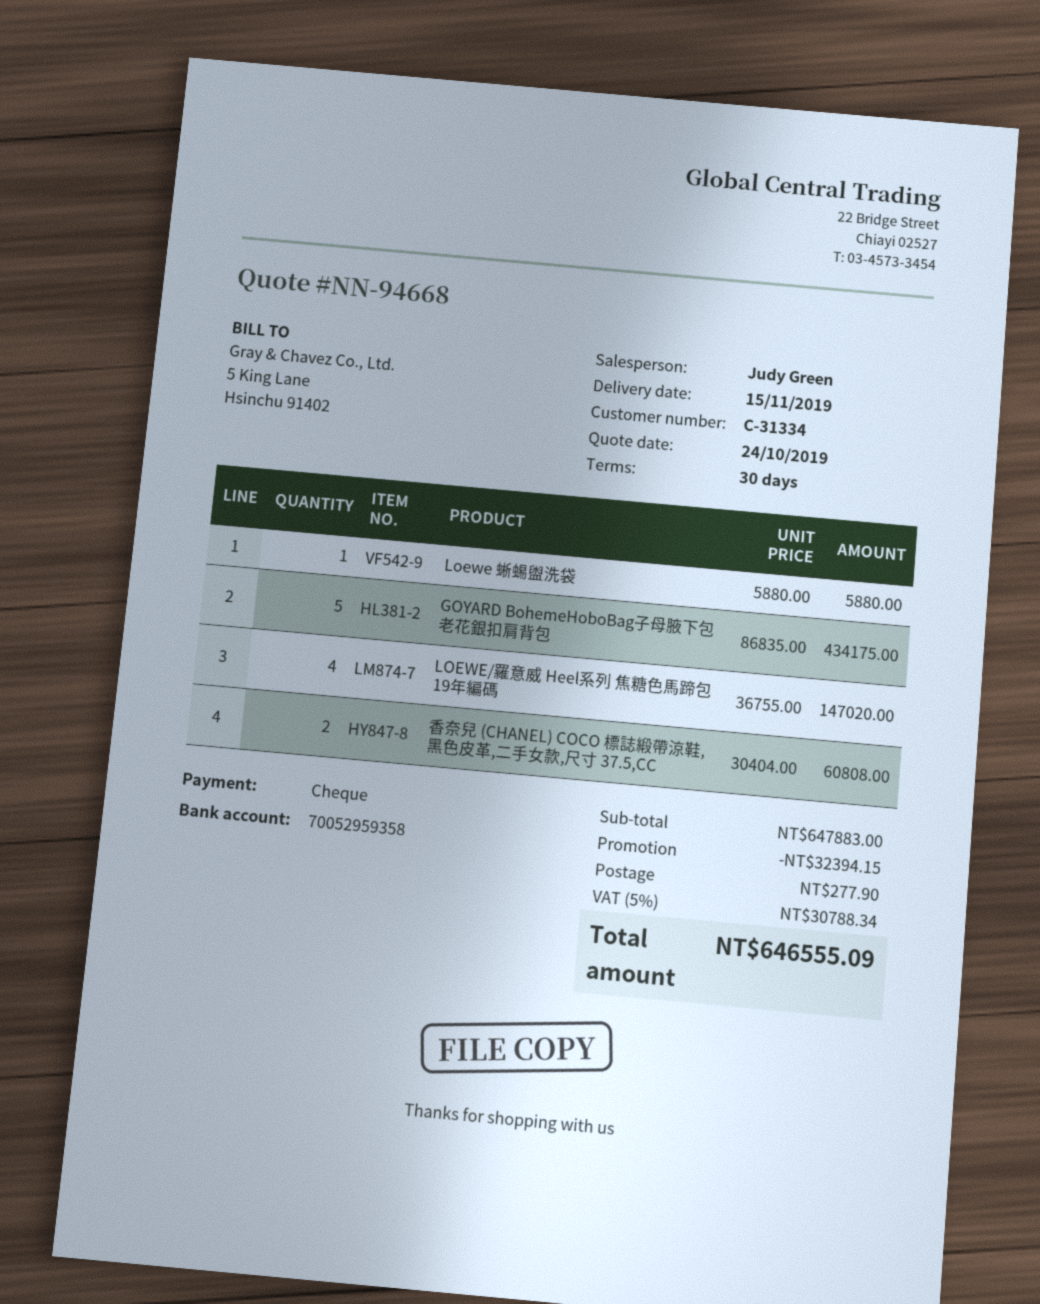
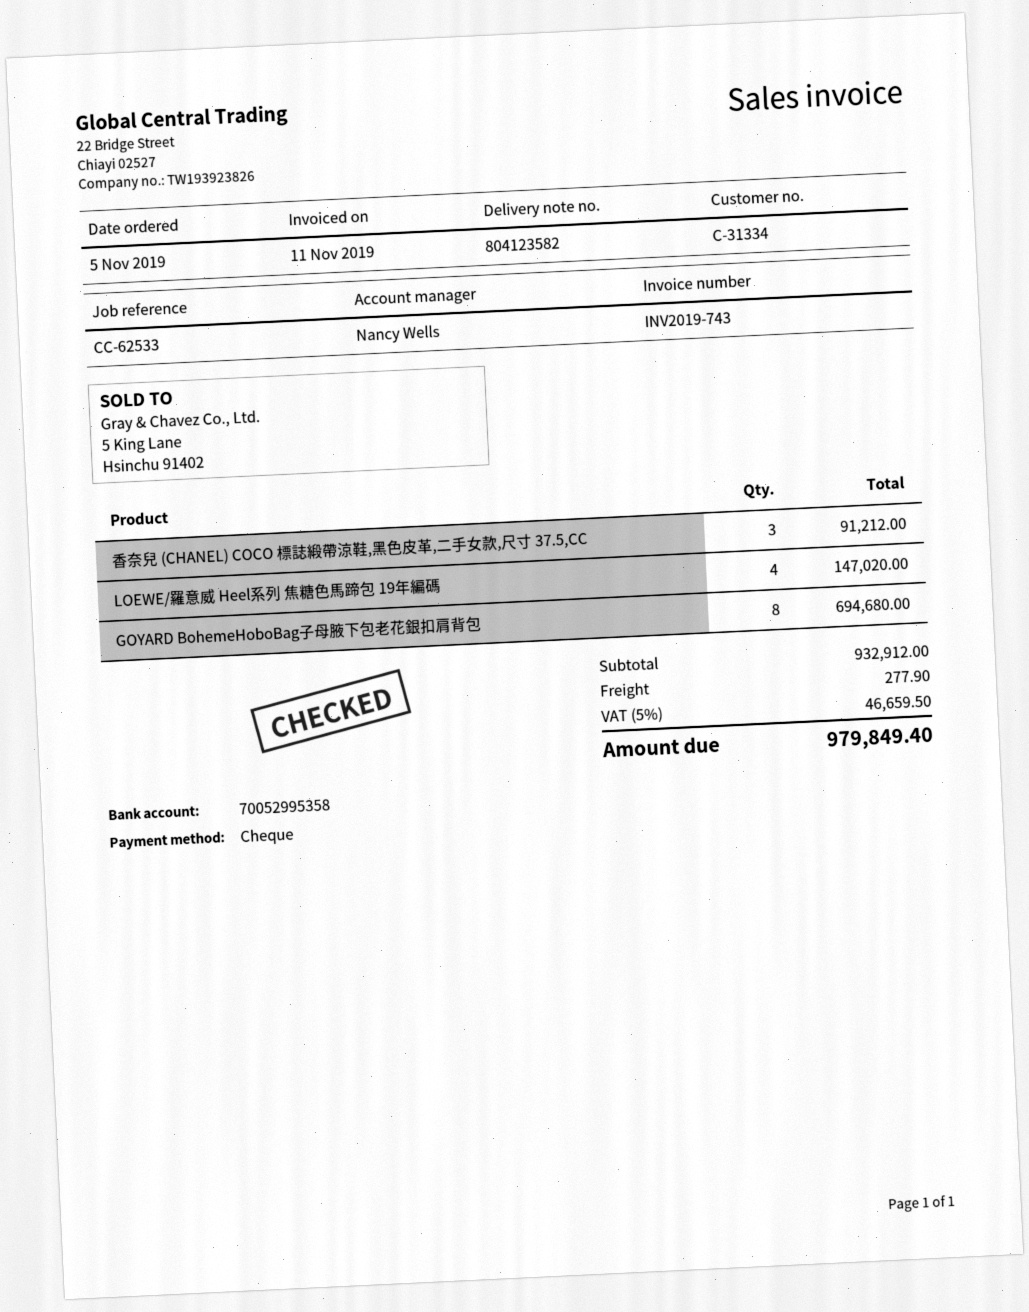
sales rep: Judy Green -> Nancy Wells
bank account: 70052959358 -> 70052995358
Loewe 蜥蜴盥洗袋: 1 for 5880.00 -> none
GOYARD BohemeHoboBag子母腋下包老花銀扣肩背包: 5 for 434175.00 -> 8 for 694680.00
香奈兒 (CHANEL) COCO 標誌緞帶涼鞋,黑色皮革,二手女款,尺寸 37.5,CC: 2 for 60808.00 -> 3 for 91212.00
subtotal: 647883.00 -> 932912.00
discount: 32394.15 -> none
tax: 5% = 30788.34 -> 5% = 46659.50
total: 646555.09 -> 979849.40

